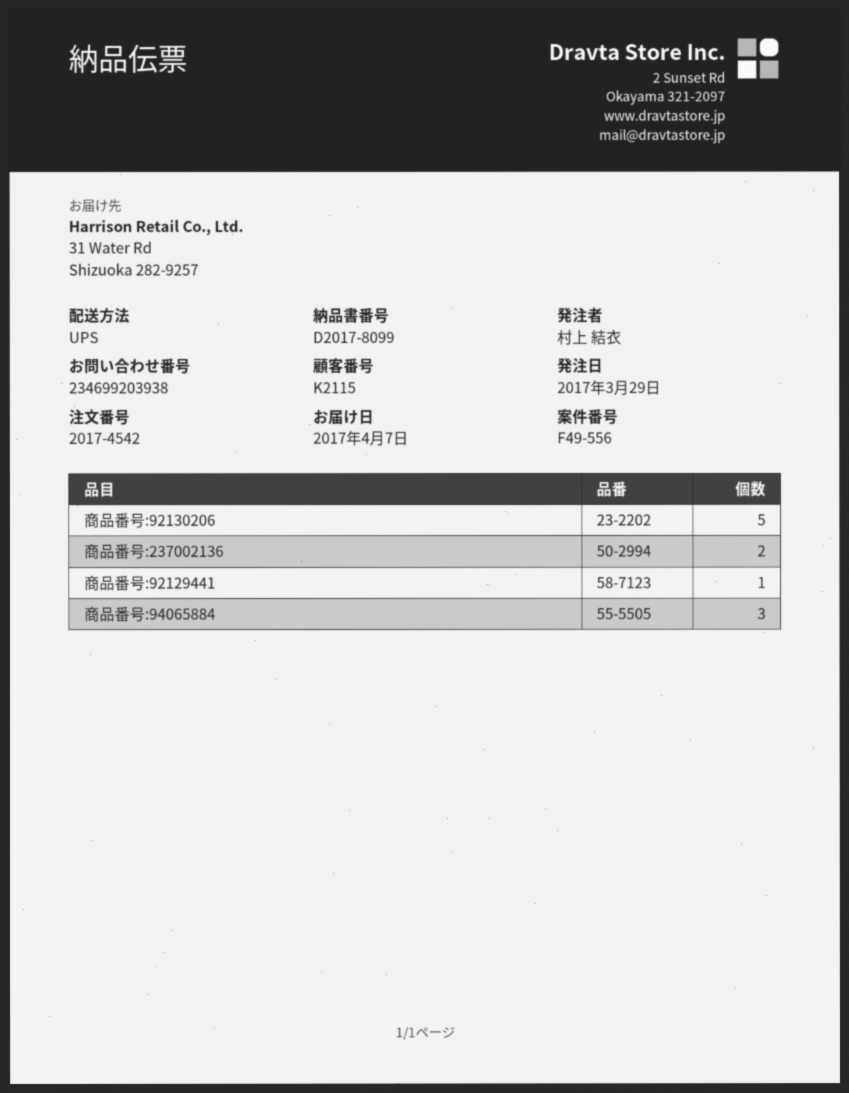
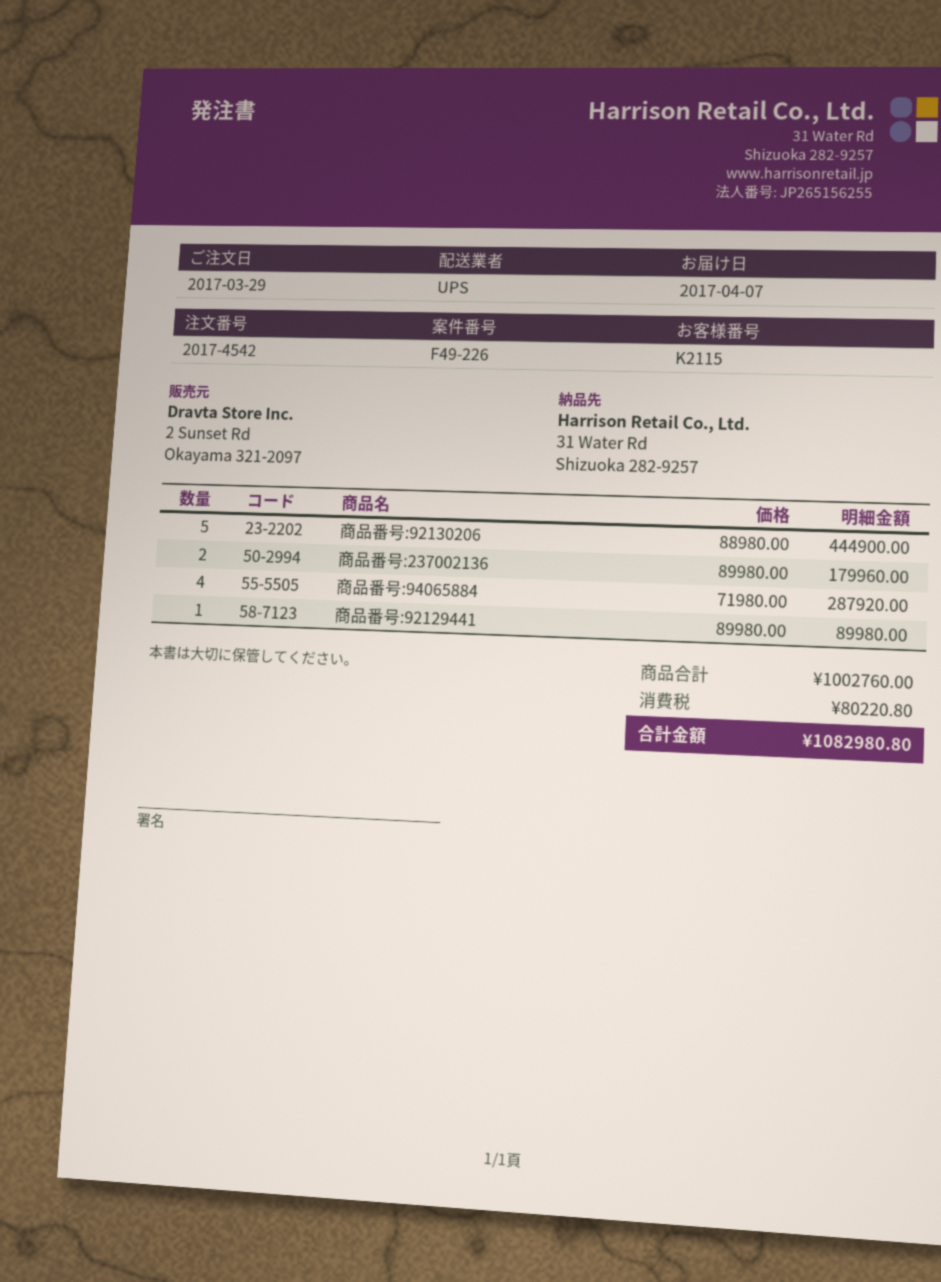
reference: F49-556 -> F49-226
商品番号:94065884: 3 -> 4

